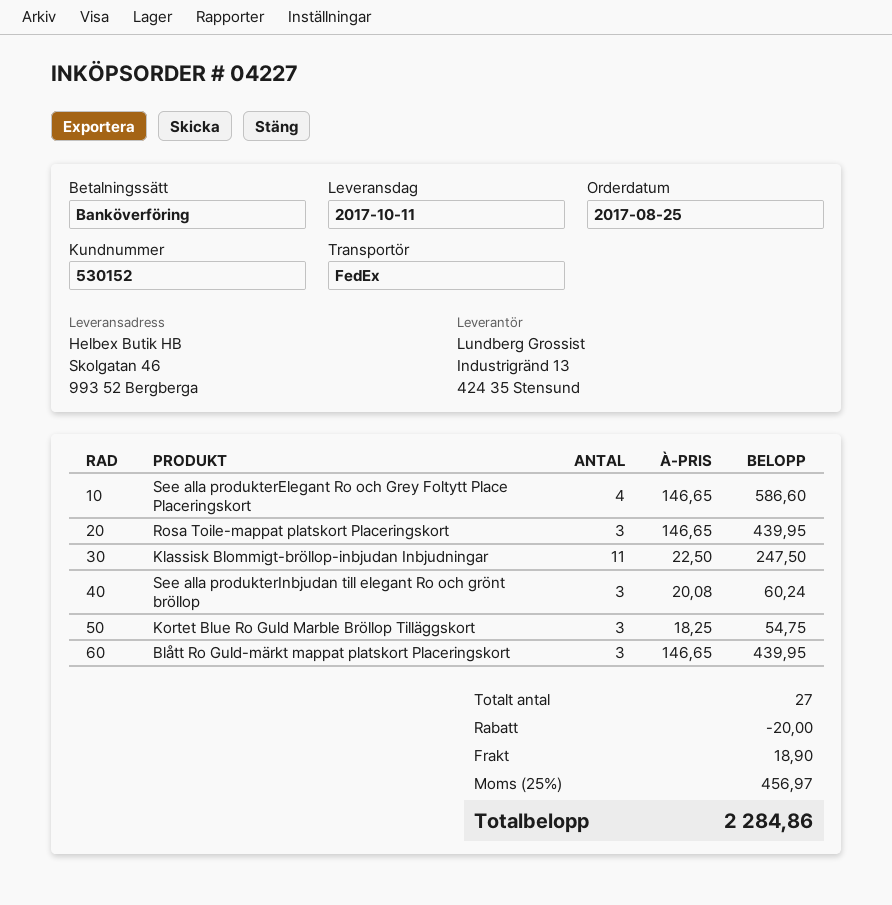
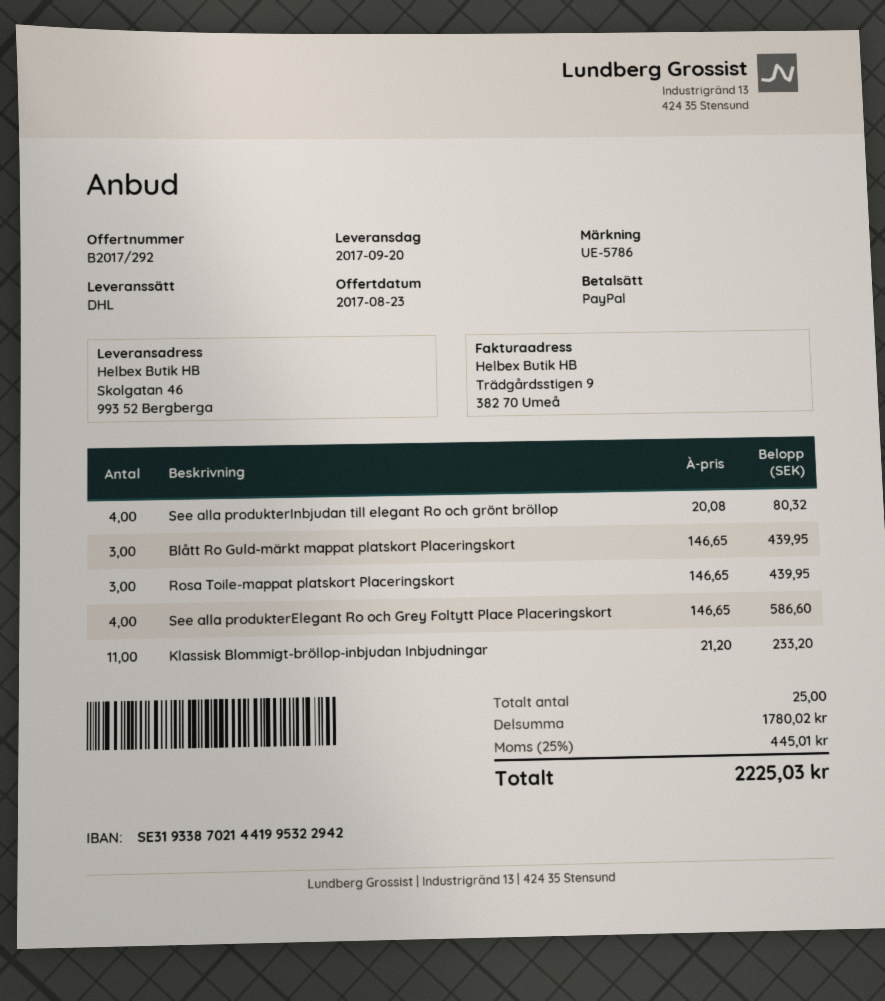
delivery date: 2017-10-11 -> 2017-09-20
payment method: bank transfer -> PayPal
shipping method: FedEx -> DHL
Klassisk Blommigt-bröllop-inbjudan Inbjudningar: 11 x 22.50 = 247.50 -> 11 x 21.20 = 233.20
See alla produkterInbjudan till elegant Ro och grönt bröllop: 3 x 20.08 = 60.24 -> 4 x 20.08 = 80.32
Kortet Blue Ro Guld Marble Bröllop Tilläggskort: 3 x 18.25 = 54.75 -> none
total quantity: 27 -> 25
discount: 20.00 -> none
shipping: 18.90 -> none
tax: 25% = 456.97 -> 25% = 445.01
total: 2284.86 -> 2225.03

